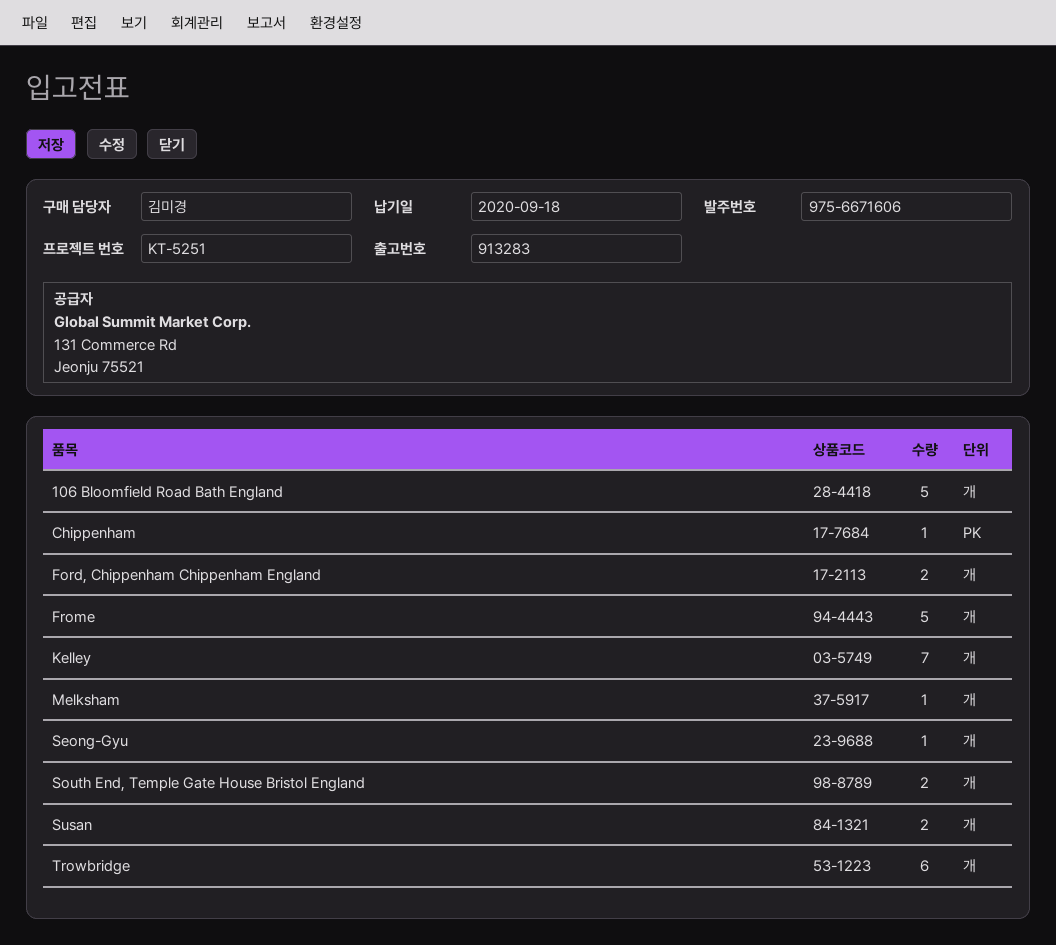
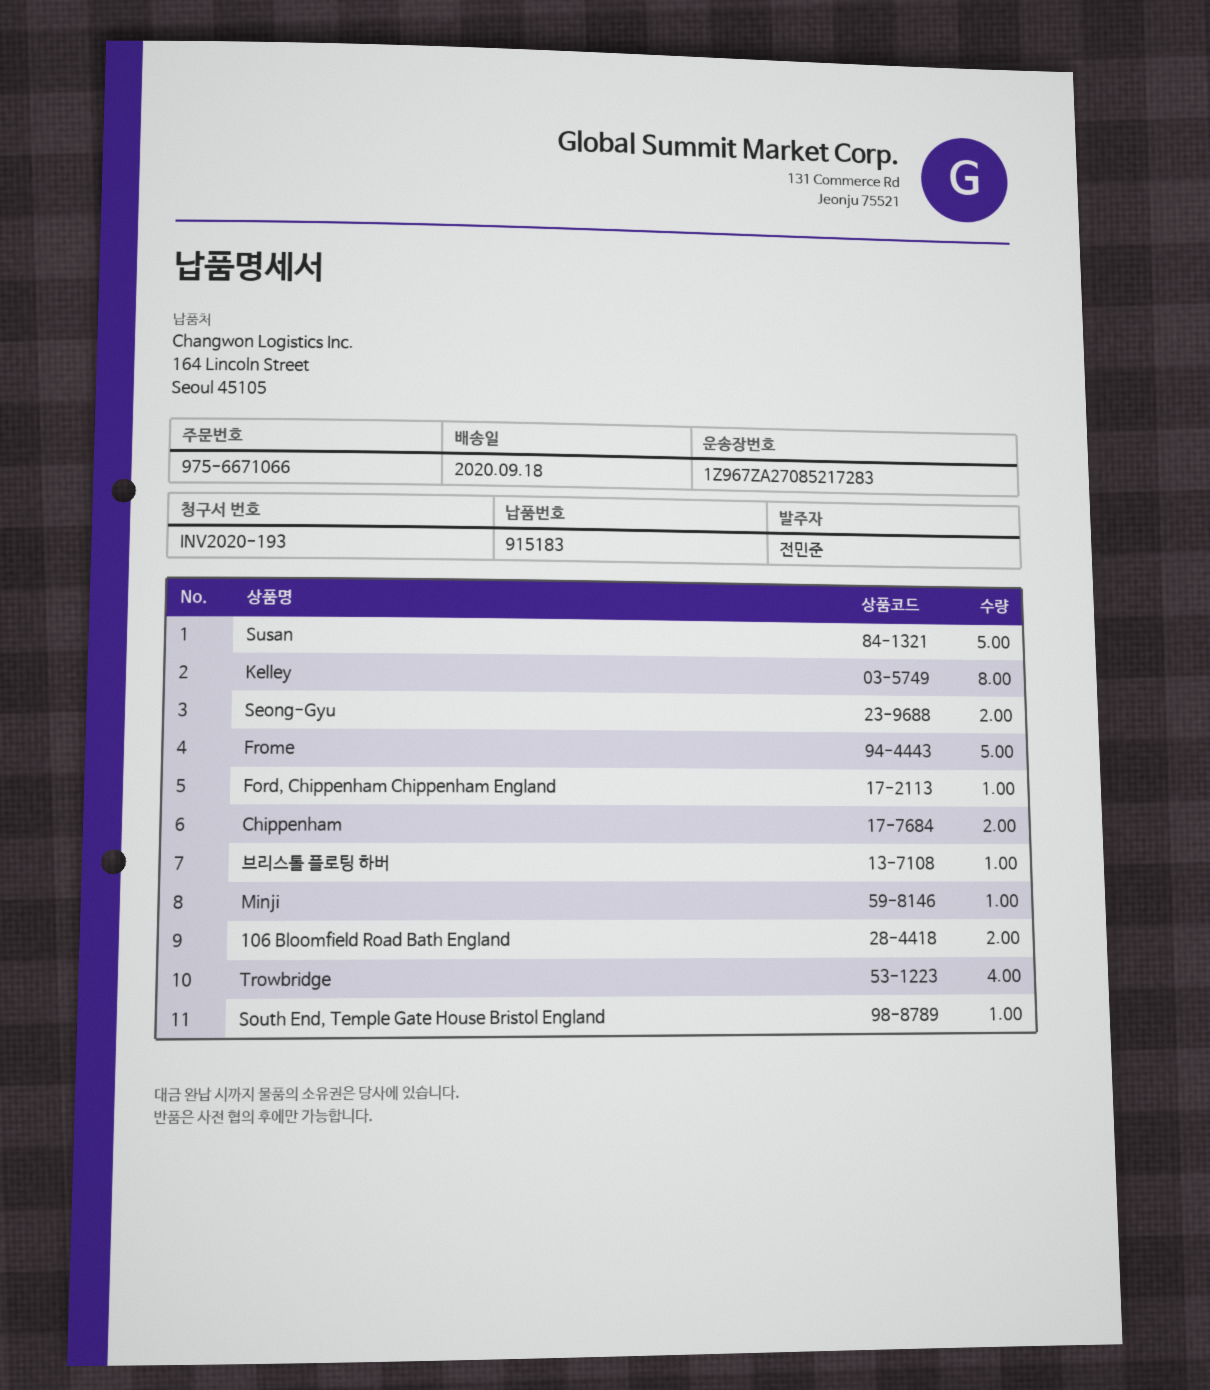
order number: 975-6671606 -> 975-6671066
delivery note number: 913283 -> 915183
ordered by: 김미경 -> 전민준
106 Bloomfield Road Bath England: 5 -> 2
Chippenham: 1 -> 2
Ford, Chippenham Chippenham England: 2 -> 1
Kelley: 7 -> 8
Melksham: 1 -> none
Seong-Gyu: 1 -> 2
South End, Temple Gate House Bristol England: 2 -> 1
Susan: 2 -> 5
Trowbridge: 6 -> 4
브리스톨 플로팅 하버: none -> 1
Minji: none -> 1

